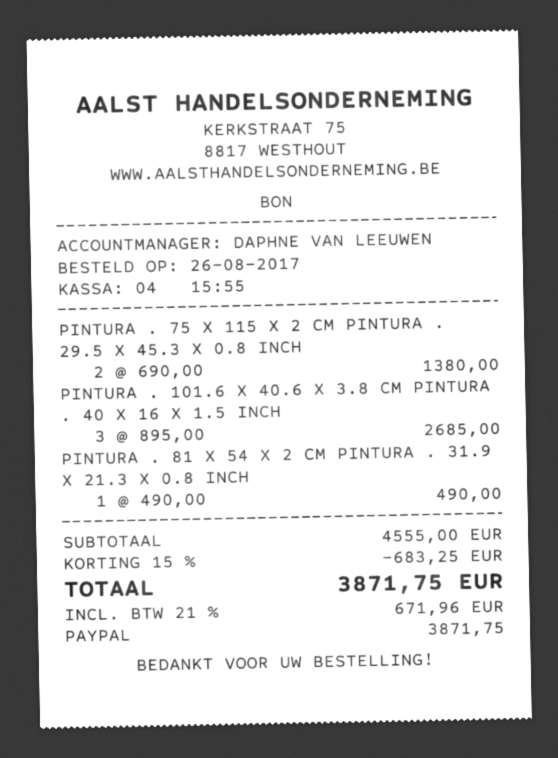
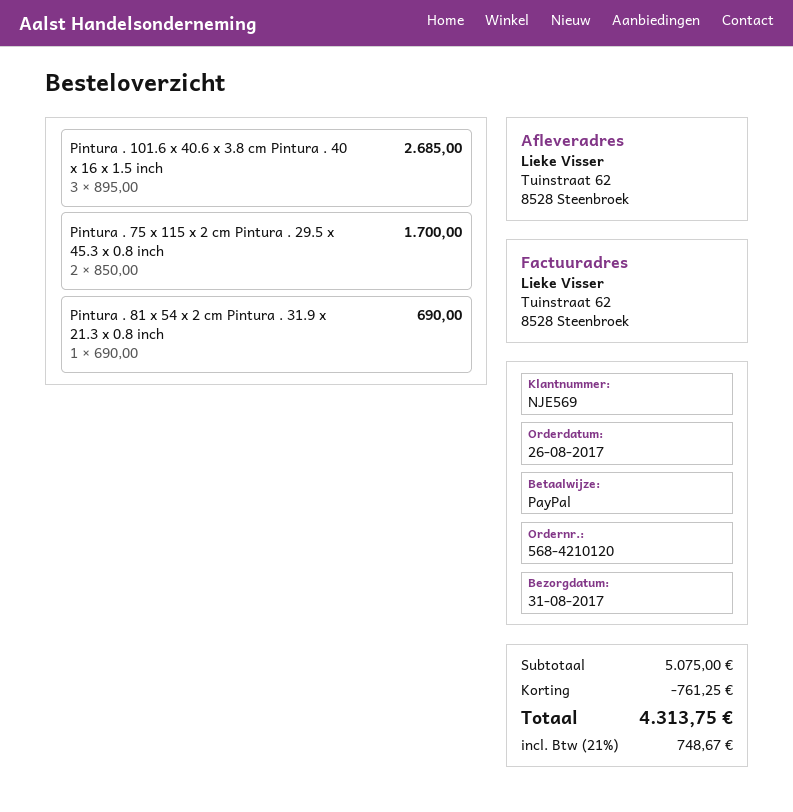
PINTURA . 75 X 115 X 2 CM PINTURA . 29.5 X 45.3 X 0.8 INCH: 2 x 690.00 = 1380.00 -> 2 x 850.00 = 1700.00
PINTURA . 81 X 54 X 2 CM PINTURA . 31.9 X 21.3 X 0.8 INCH: 1 x 490.00 = 490.00 -> 1 x 690.00 = 690.00
subtotal: 4555.00 -> 5075.00
discount: 683.25 -> 761.25
tax: 21% = 671.96 -> 21% = 748.67
total: 3871.75 -> 4313.75

